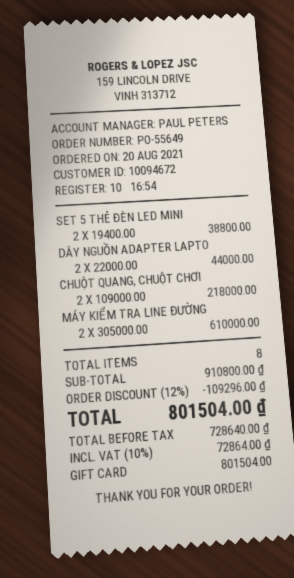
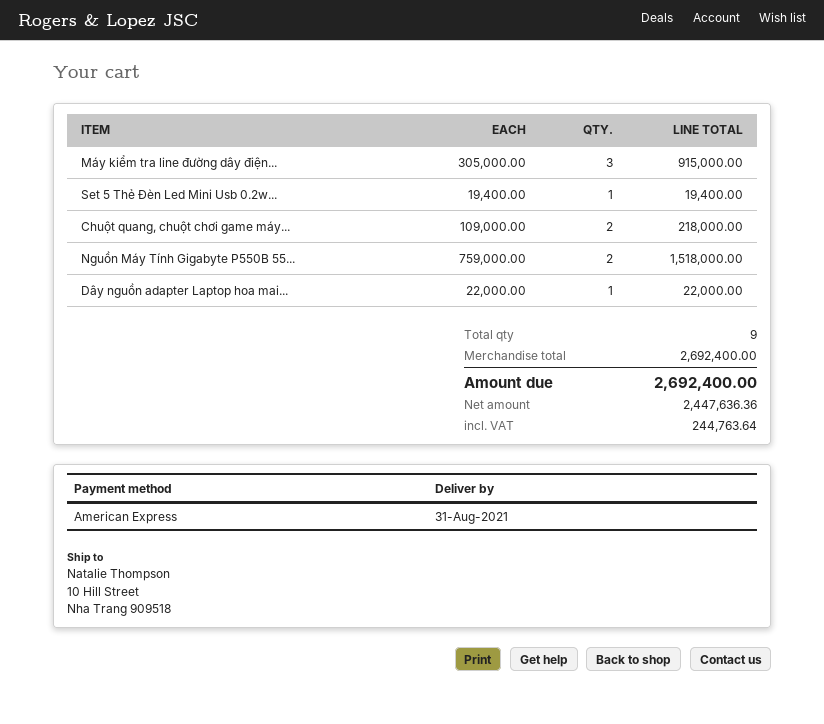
payment method: gift card -> American Express
SET 5 THẺ ĐÈN LED MINI: 2 x 19400.00 = 38800.00 -> 1 x 19400.00 = 19400.00
DÂY NGUỒN ADAPTER LAPTO: 2 x 22000.00 = 44000.00 -> 1 x 22000.00 = 22000.00
MÁY KIỂM TRA LINE ĐƯỜNG: 2 x 305000.00 = 610000.00 -> 3 x 305000.00 = 915000.00
Nguồn Máy Tính Gigabyte P550B 55...: none -> 2 x 759000.00 = 1518000.00
total quantity: 8 -> 9
subtotal: 910800.00 -> 2692400.00
discount: 12% = 109296.00 -> none
net: 728640.00 -> 2447636.36
tax: 72864.00 -> 244763.64
total: 801504.00 -> 2692400.00

